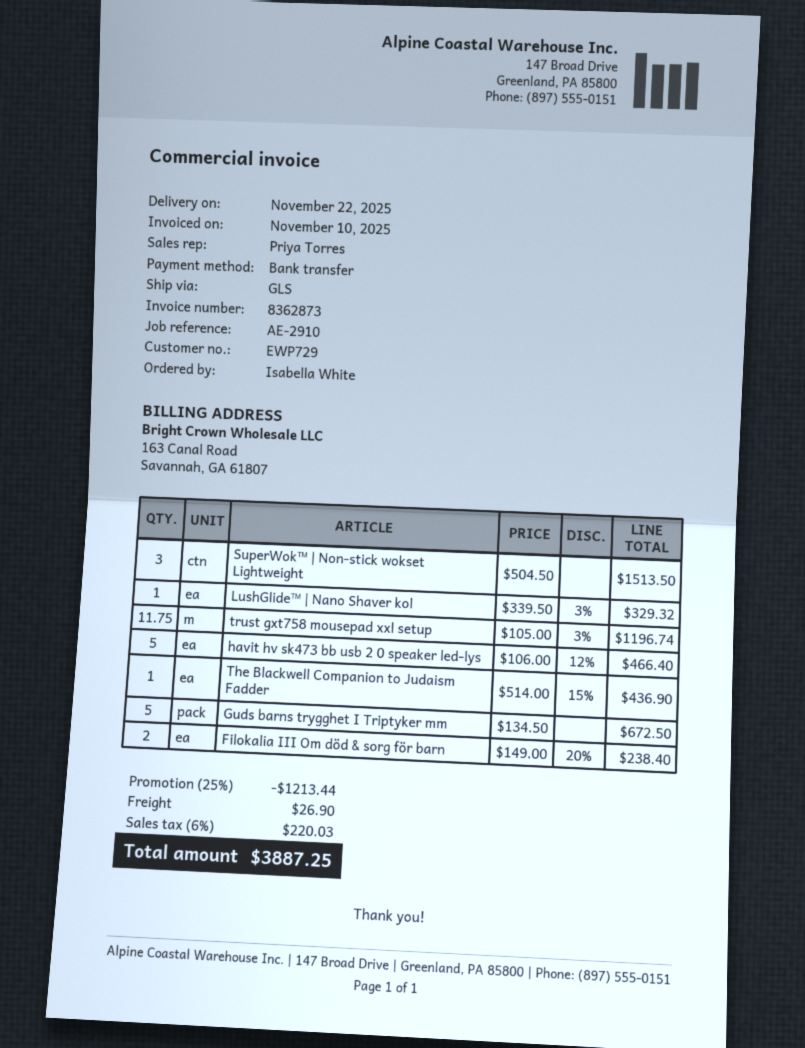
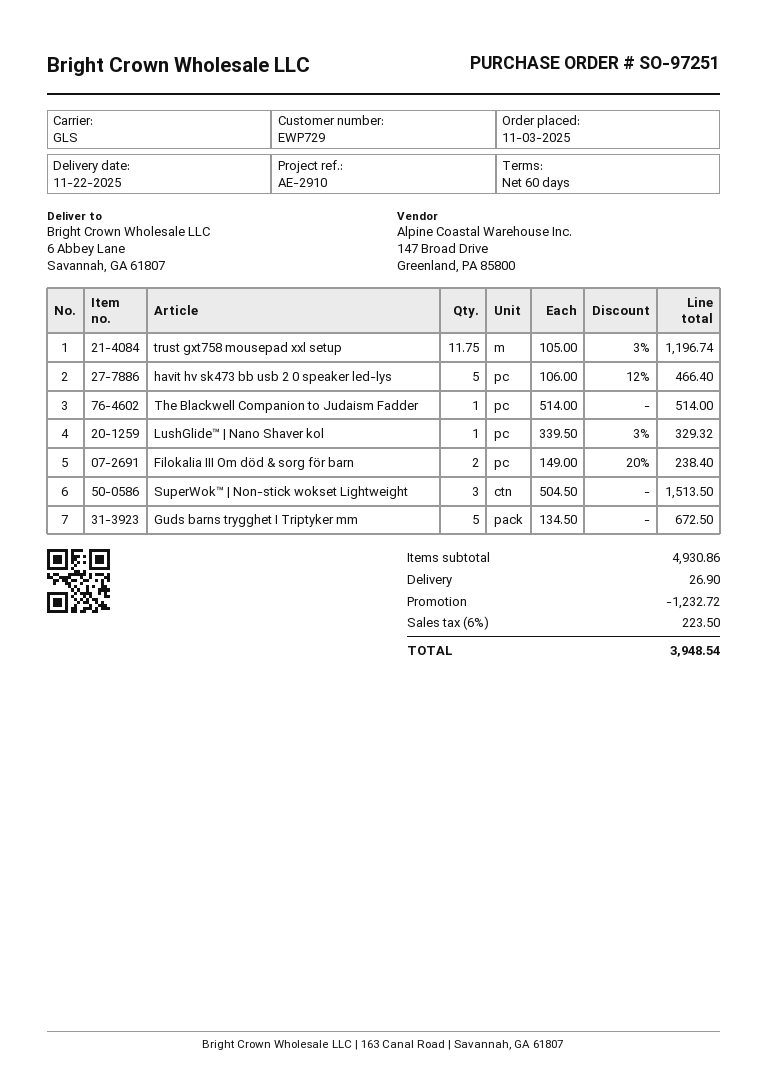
The Blackwell Companion to Judaism Fadder: 1 x 514.00 - 15% = 436.90 -> 1 x 514.00 = 514.00
discount: 1213.44 -> 1232.72
tax: 6% = 220.03 -> 6% = 223.50
total: 3887.25 -> 3948.54

